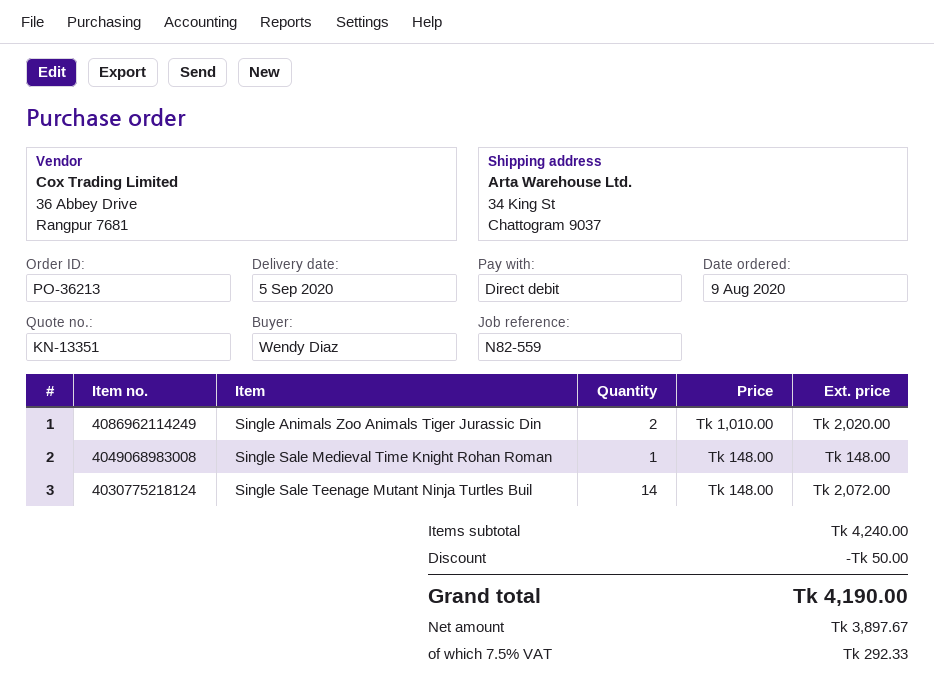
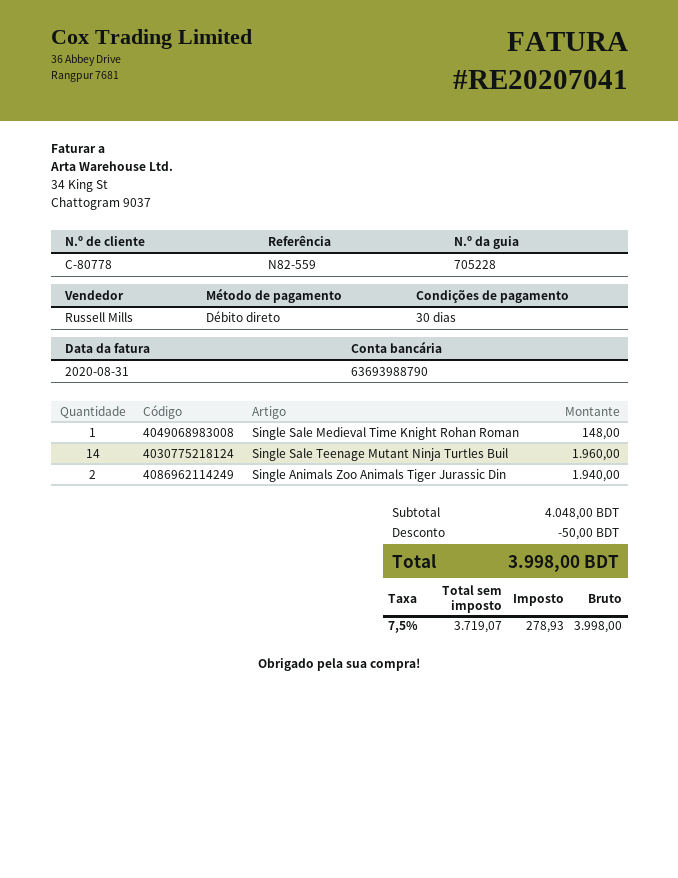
Single Animals Zoo Animals Tiger Jurassic Din: 2 for 2020.00 -> 2 for 1940.00
Single Sale Teenage Mutant Ninja Turtles Buil: 14 for 2072.00 -> 14 for 1960.00
subtotal: 4240.00 -> 4048.00
net: 3897.67 -> 3719.07
tax: 7.5% = 292.33 -> 7.5% = 278.93
total: 4190.00 -> 3998.00

